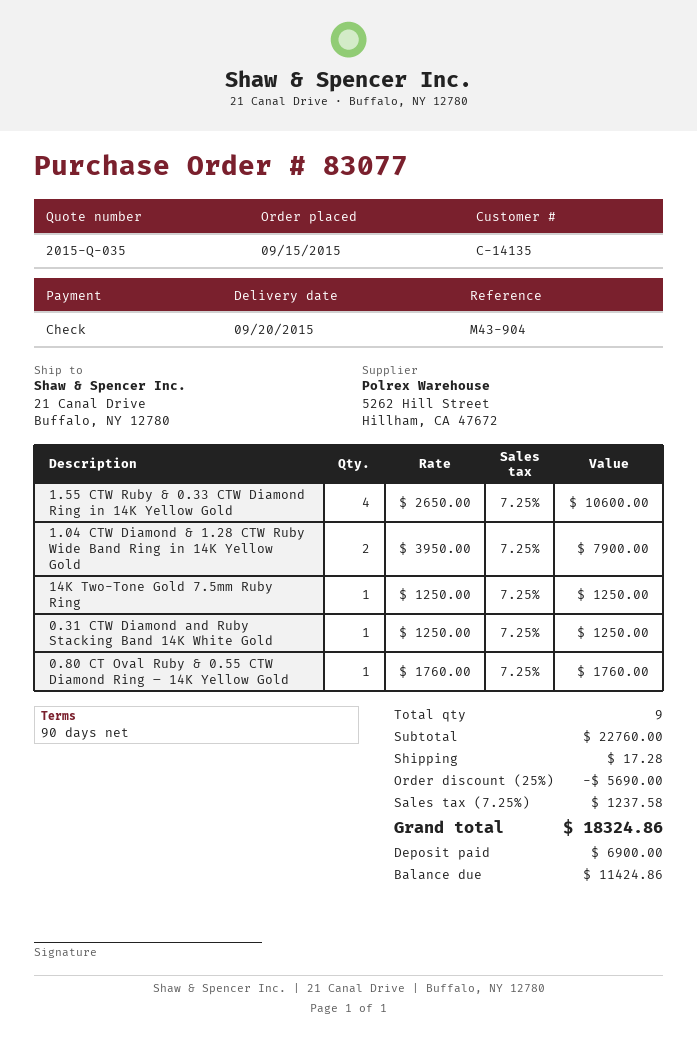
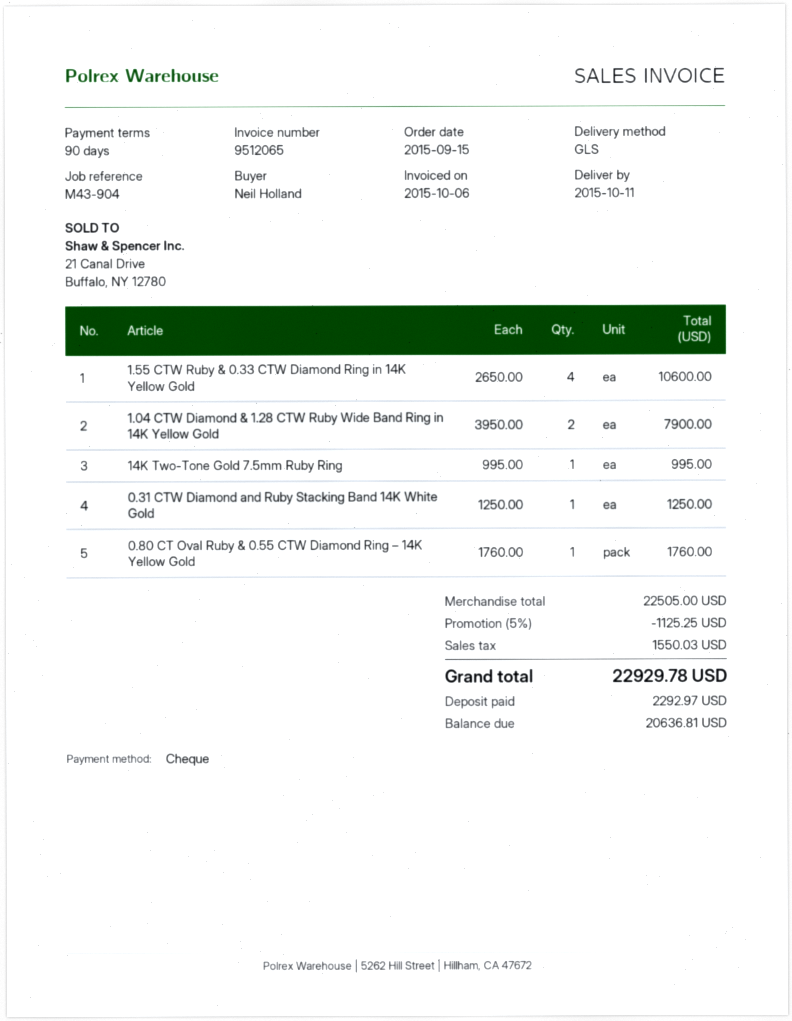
delivery date: 2015-09-20 -> 2015-10-11
14K Two-Tone Gold 7.5mm Ruby Ring: 1 x 1250.00 = 1250.00 -> 1 x 995.00 = 995.00
subtotal: 22760.00 -> 22505.00
discount: 25% = 5690.00 -> 5% = 1125.25
shipping: 17.28 -> none
tax: 1237.58 -> 1550.03
total: 18324.86 -> 22929.78
deposit: 6900.00 -> 2292.97
balance: 11424.86 -> 20636.81

